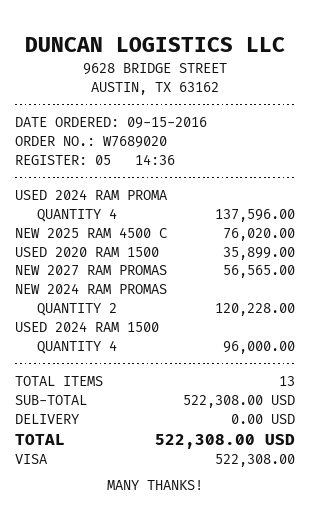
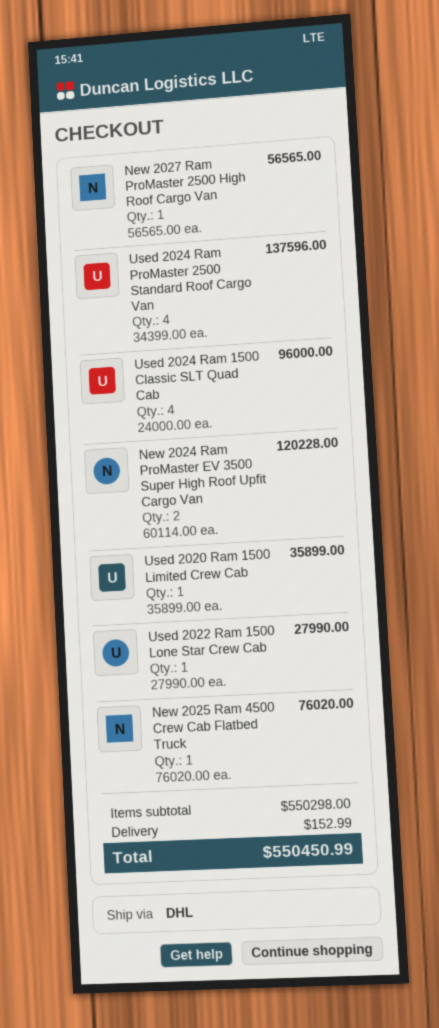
Used 2022 Ram 1500 Lone Star Crew Cab: none -> 1 for 27990.00
subtotal: 522308.00 -> 550298.00
shipping: 0.00 -> 152.99
total: 522308.00 -> 550450.99

